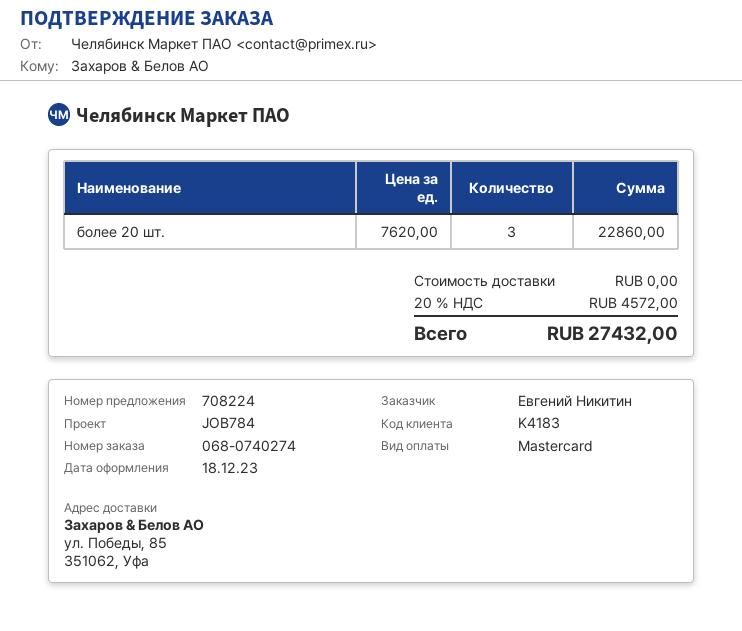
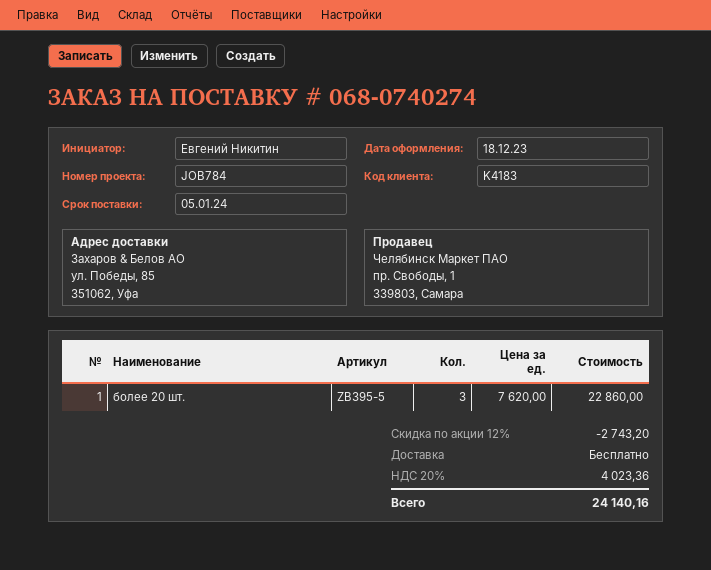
discount: none -> 12% = 2743.20
tax: 20% = 4572.00 -> 20% = 4023.36
total: 27432.00 -> 24140.16

